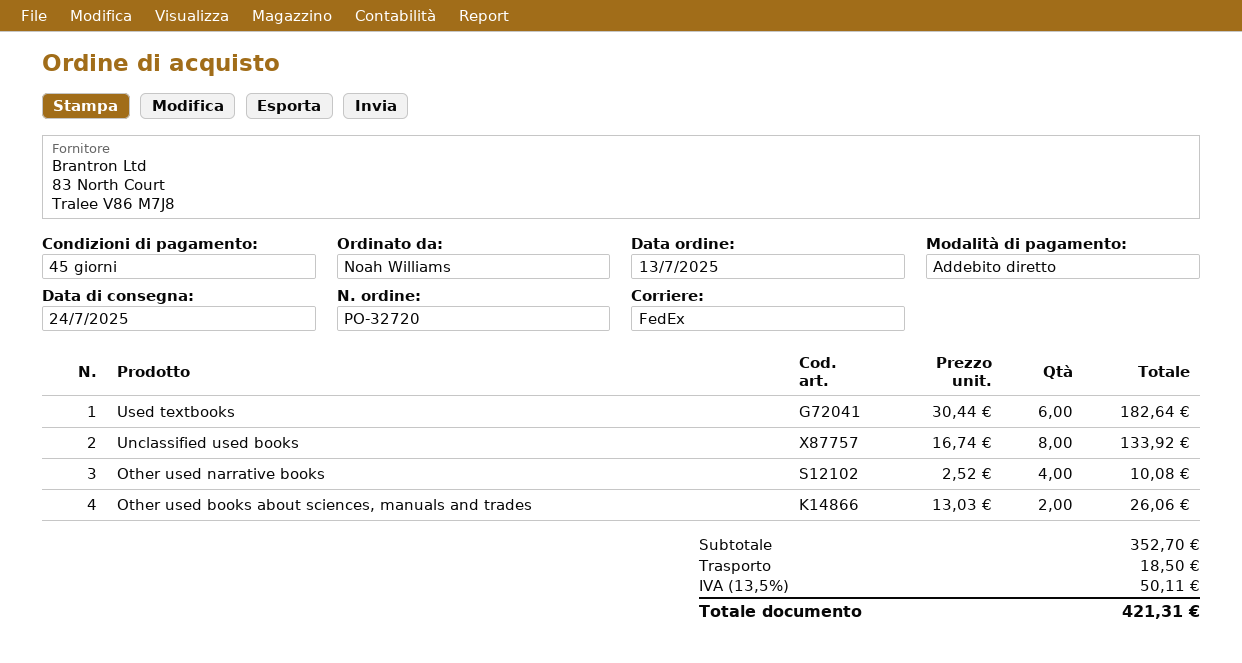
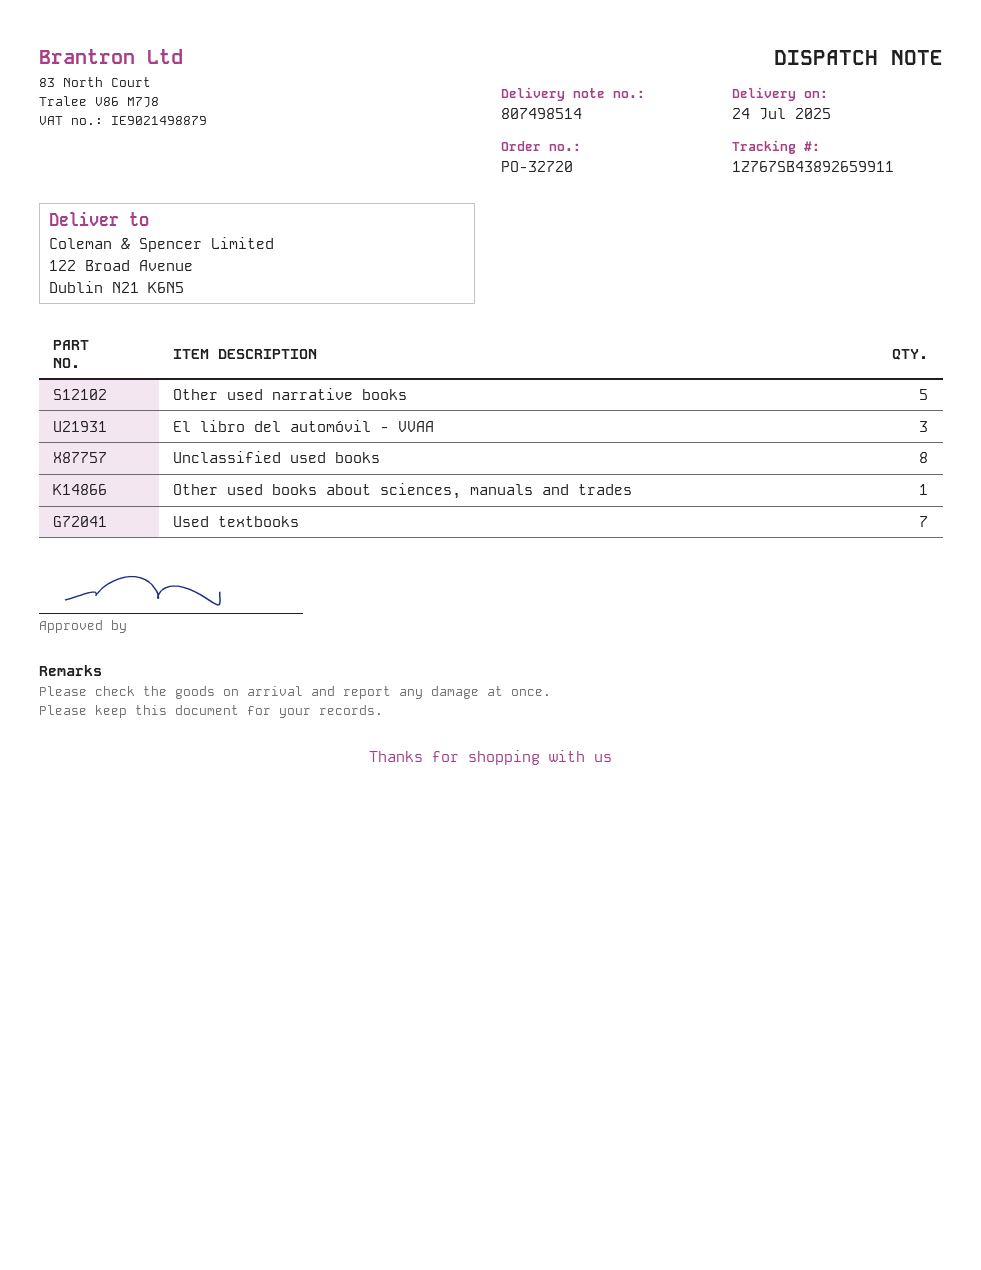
Used textbooks: 6 -> 7
Other used narrative books: 4 -> 5
Other used books about sciences, manuals and trades: 2 -> 1
El libro del automóvil - VVAA: none -> 3

